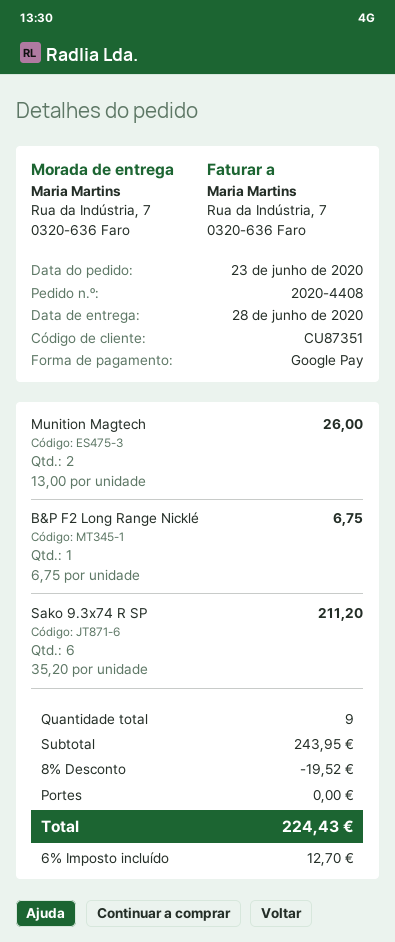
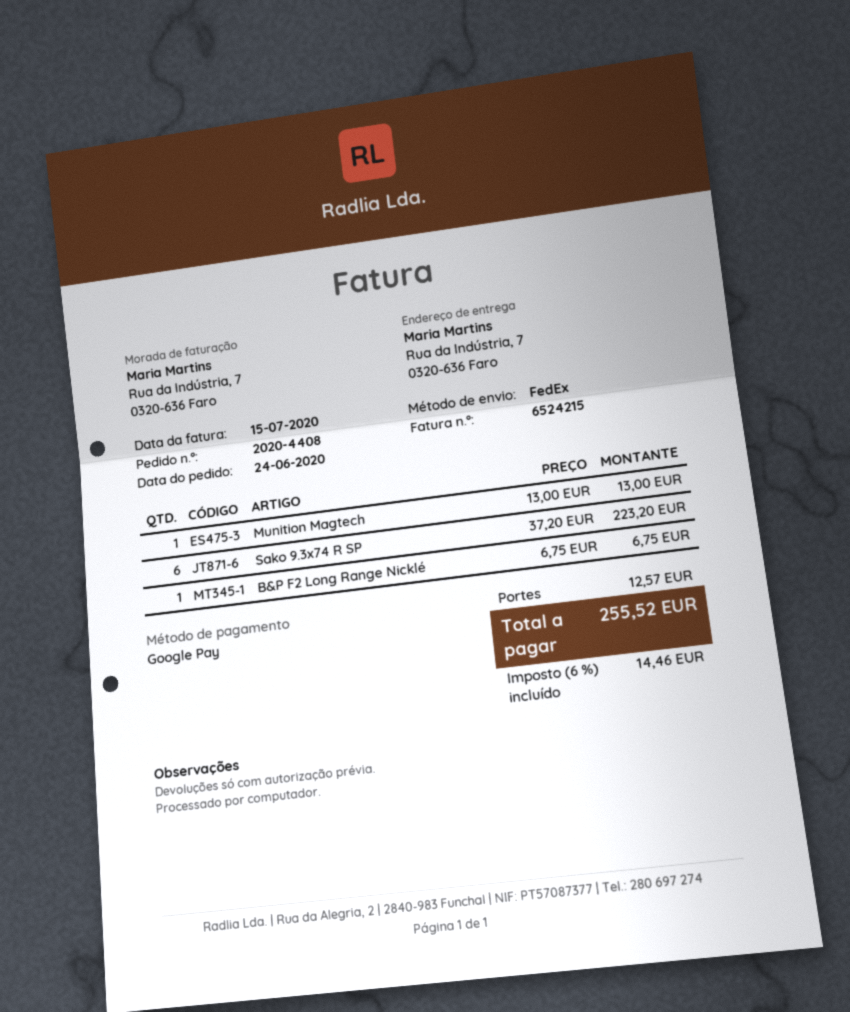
order date: 2020-06-23 -> 2020-06-24
Munition Magtech: 2 x 13.00 = 26.00 -> 1 x 13.00 = 13.00
Sako 9.3x74 R SP: 6 x 35.20 = 211.20 -> 6 x 37.20 = 223.20
discount: 8% = 19.52 -> none
shipping: 0.00 -> 12.57
tax: 6% = 12.70 -> 6% = 14.46
total: 224.43 -> 255.52

